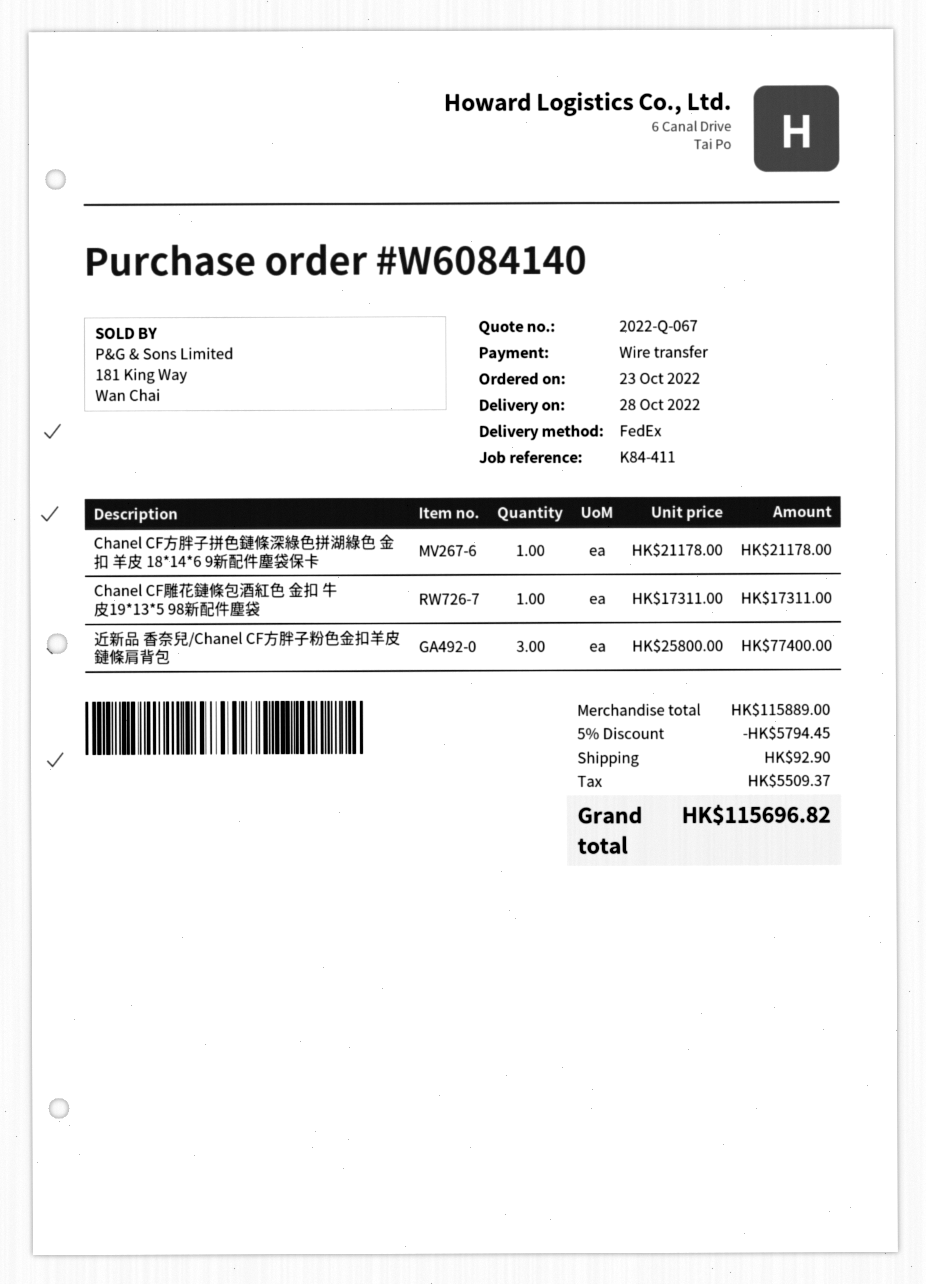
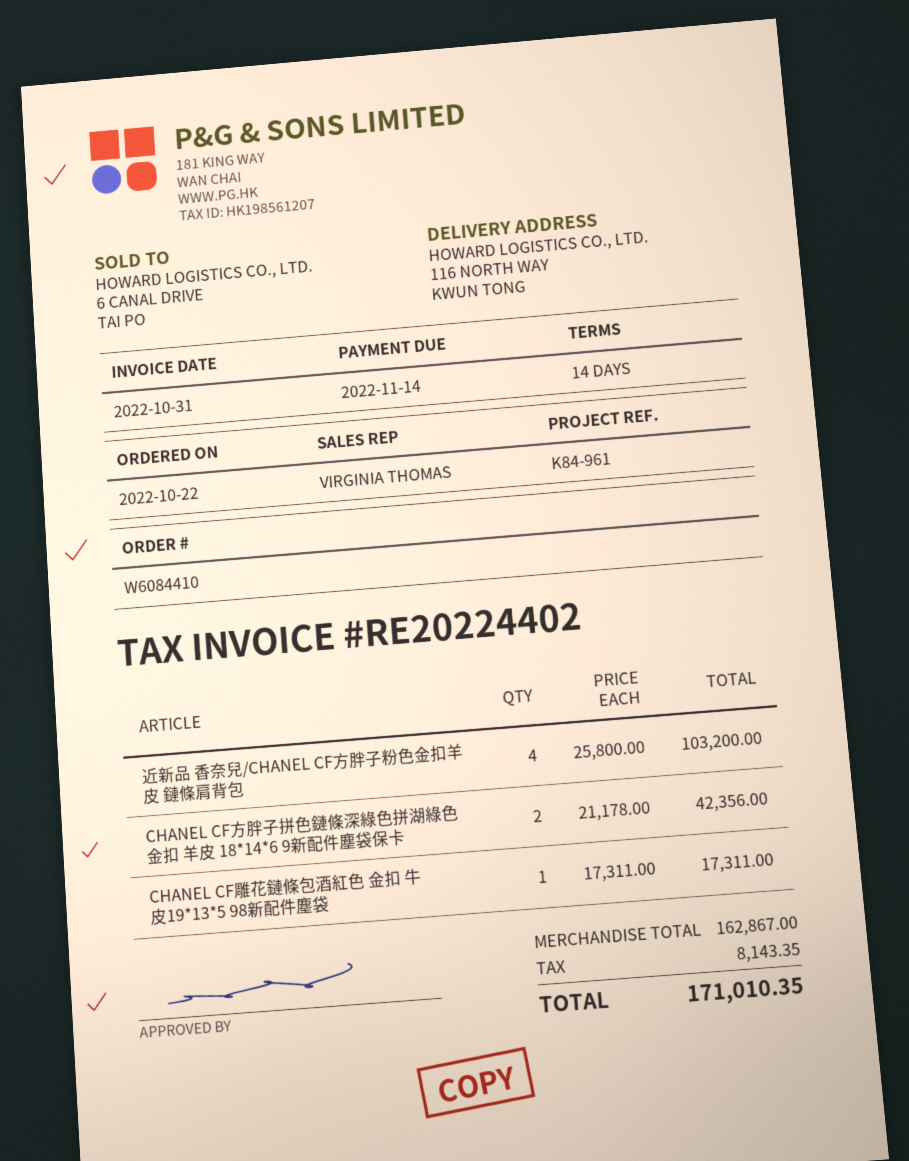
order number: W6084140 -> W6084410
order date: 2022-10-23 -> 2022-10-22
reference: K84-411 -> K84-961
Chanel CF方胖子拼色鏈條深綠色拼湖綠色 金扣 羊皮 18*14*6 9新配件塵袋保卡: 1 x 21178.00 = 21178.00 -> 2 x 21178.00 = 42356.00
近新品 香奈兒/Chanel CF方胖子粉色金扣羊皮 鏈條肩背包: 3 x 25800.00 = 77400.00 -> 4 x 25800.00 = 103200.00
subtotal: 115889.00 -> 162867.00
discount: 5% = 5794.45 -> none
shipping: 92.90 -> none
tax: 5509.37 -> 8143.35
total: 115696.82 -> 171010.35

